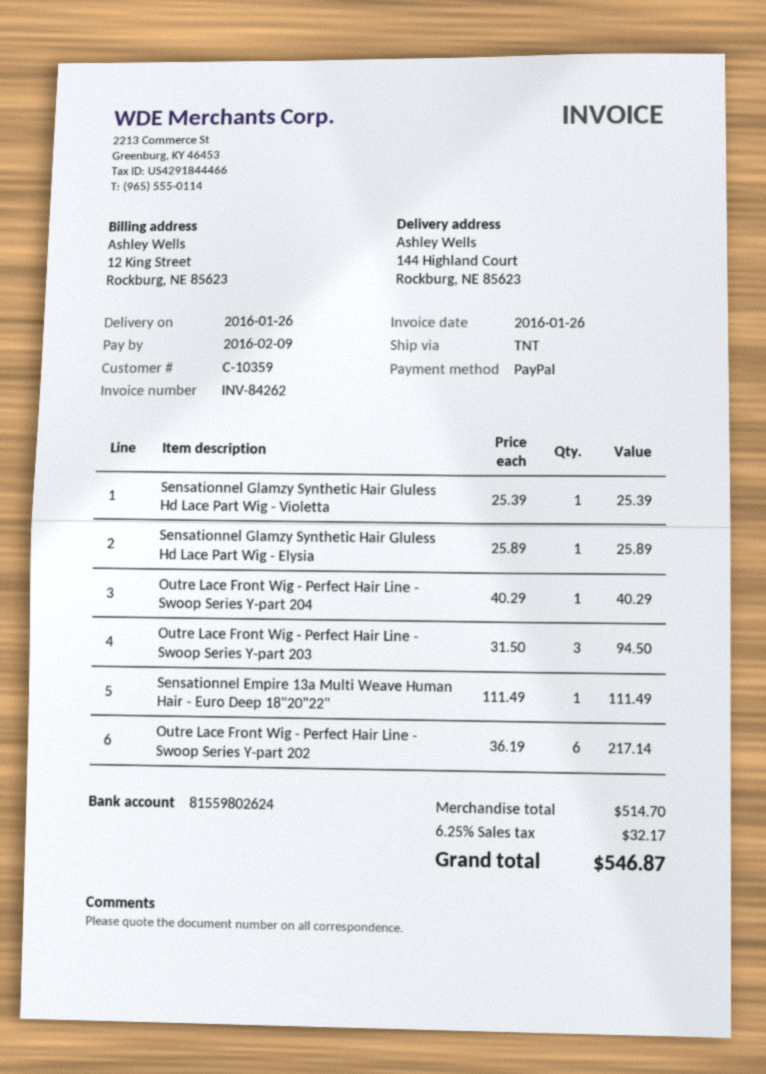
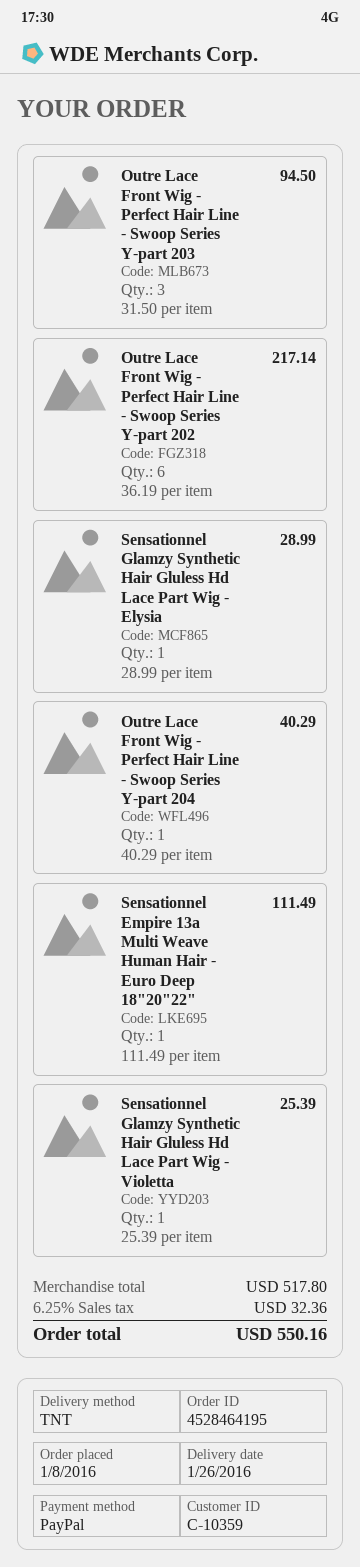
Sensationnel Glamzy Synthetic Hair Gluless Hd Lace Part Wig - Elysia: 1 x 25.89 = 25.89 -> 1 x 28.99 = 28.99
subtotal: 514.70 -> 517.80
tax: 6.25% = 32.17 -> 6.25% = 32.36
total: 546.87 -> 550.16

